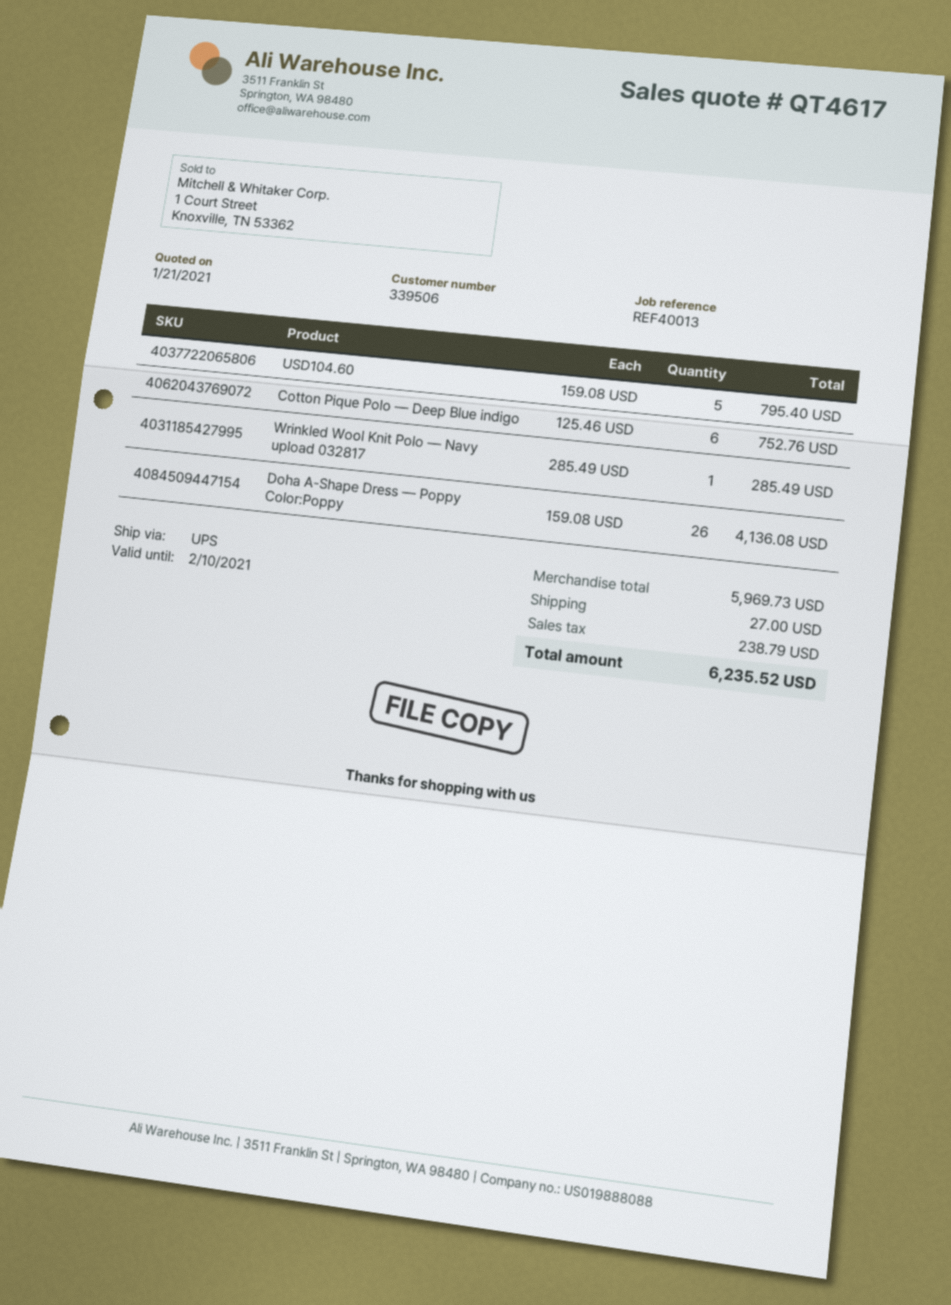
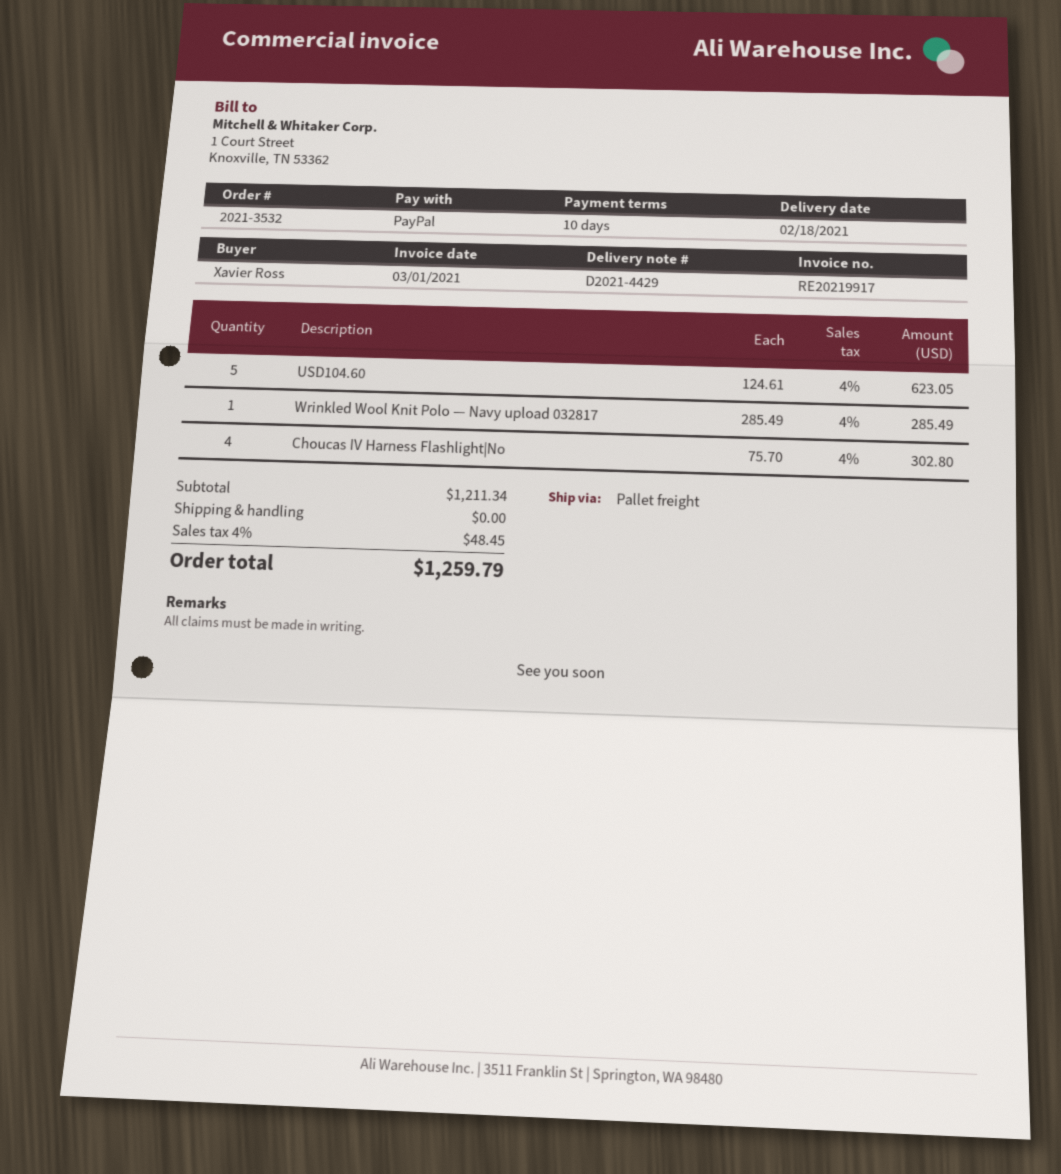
shipping method: UPS -> pallet freight
USD104.60: 5 x 159.08 = 795.40 -> 5 x 124.61 = 623.05
Cotton Pique Polo — Deep Blue indigo: 6 x 125.46 = 752.76 -> none
Doha A-Shape Dress — Poppy Color:Poppy: 26 x 159.08 = 4136.08 -> none
Choucas IV Harness Flashlight|No: none -> 4 x 75.70 = 302.80
subtotal: 5969.73 -> 1211.34
shipping: 27.00 -> 0.00
tax: 238.79 -> 48.45
total: 6235.52 -> 1259.79

